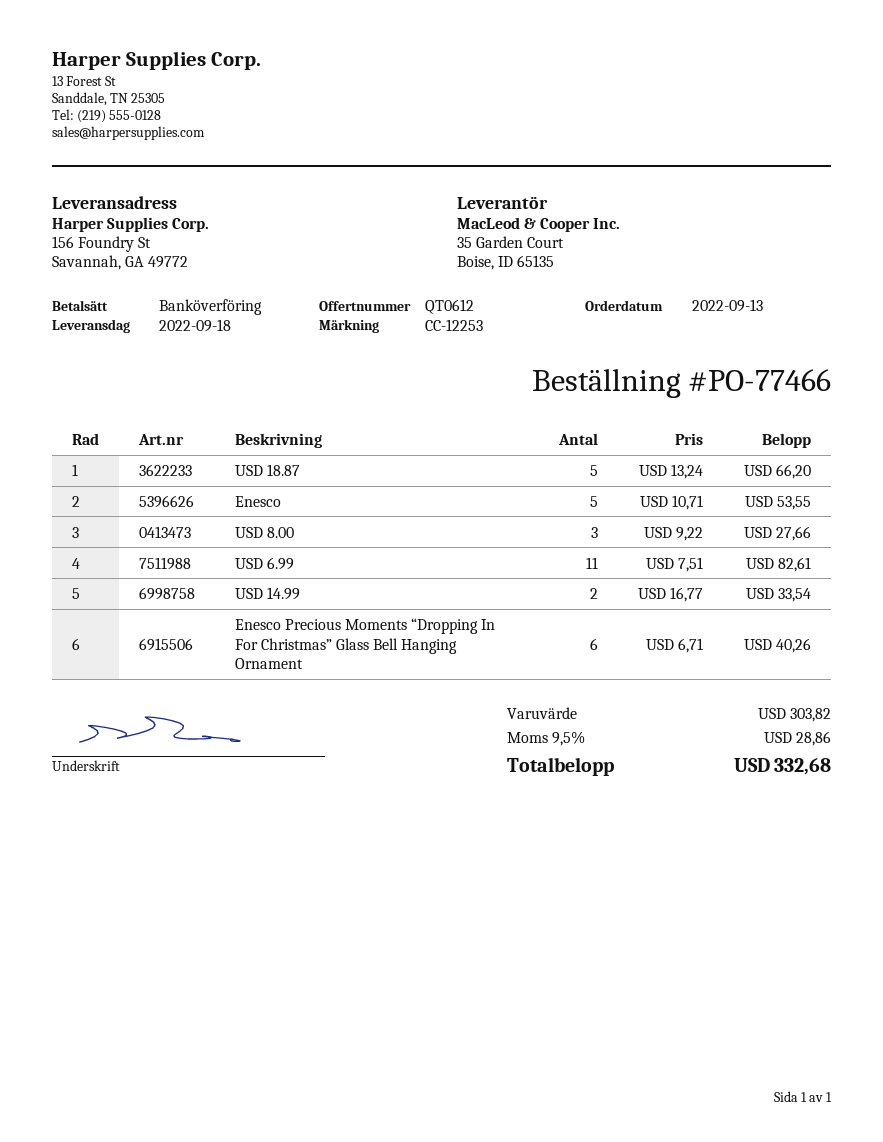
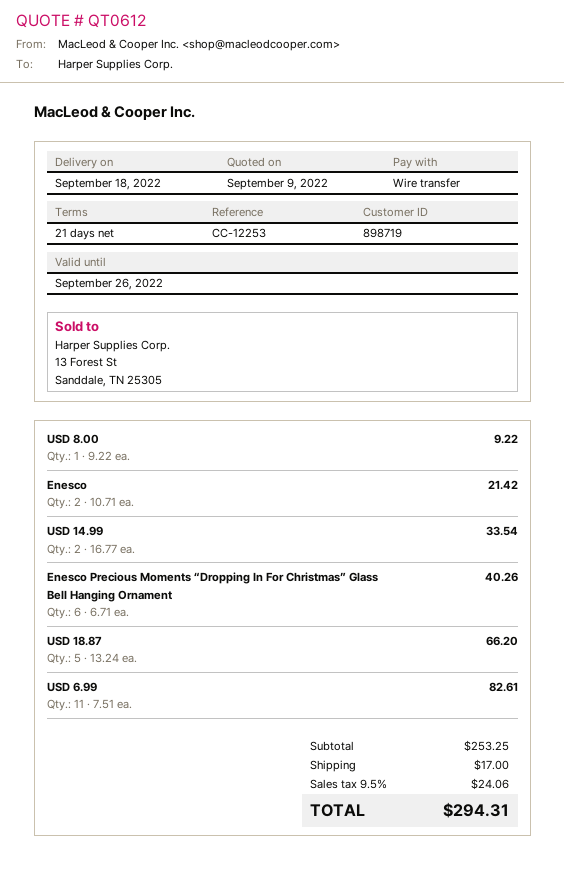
Enesco: 5 x 10.71 = 53.55 -> 2 x 10.71 = 21.42
USD 8.00: 3 x 9.22 = 27.66 -> 1 x 9.22 = 9.22
subtotal: 303.82 -> 253.25
shipping: none -> 17.00
tax: 9.5% = 28.86 -> 9.5% = 24.06
total: 332.68 -> 294.31

